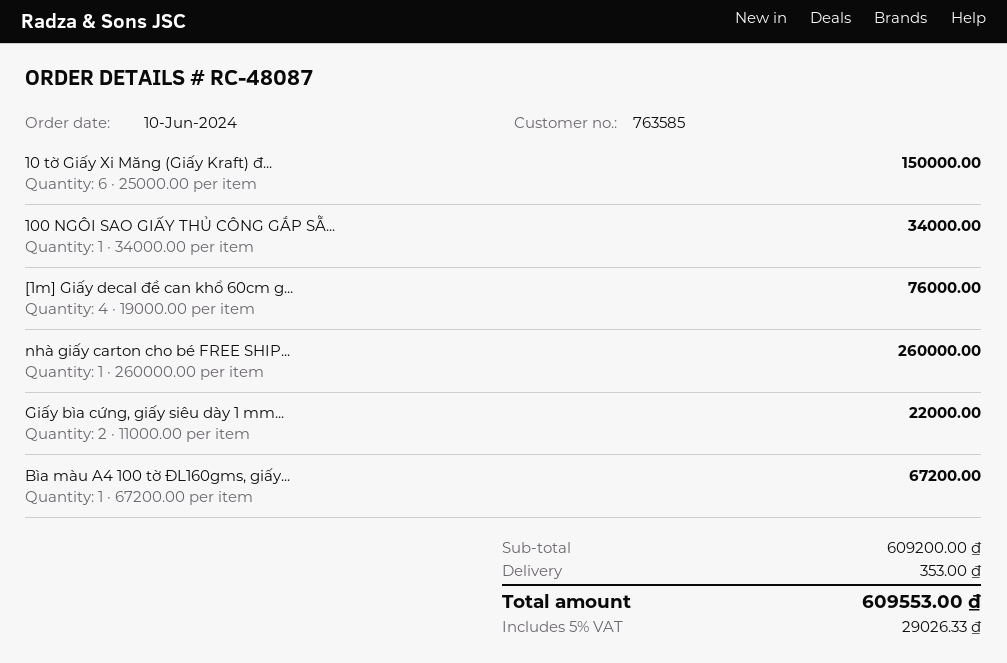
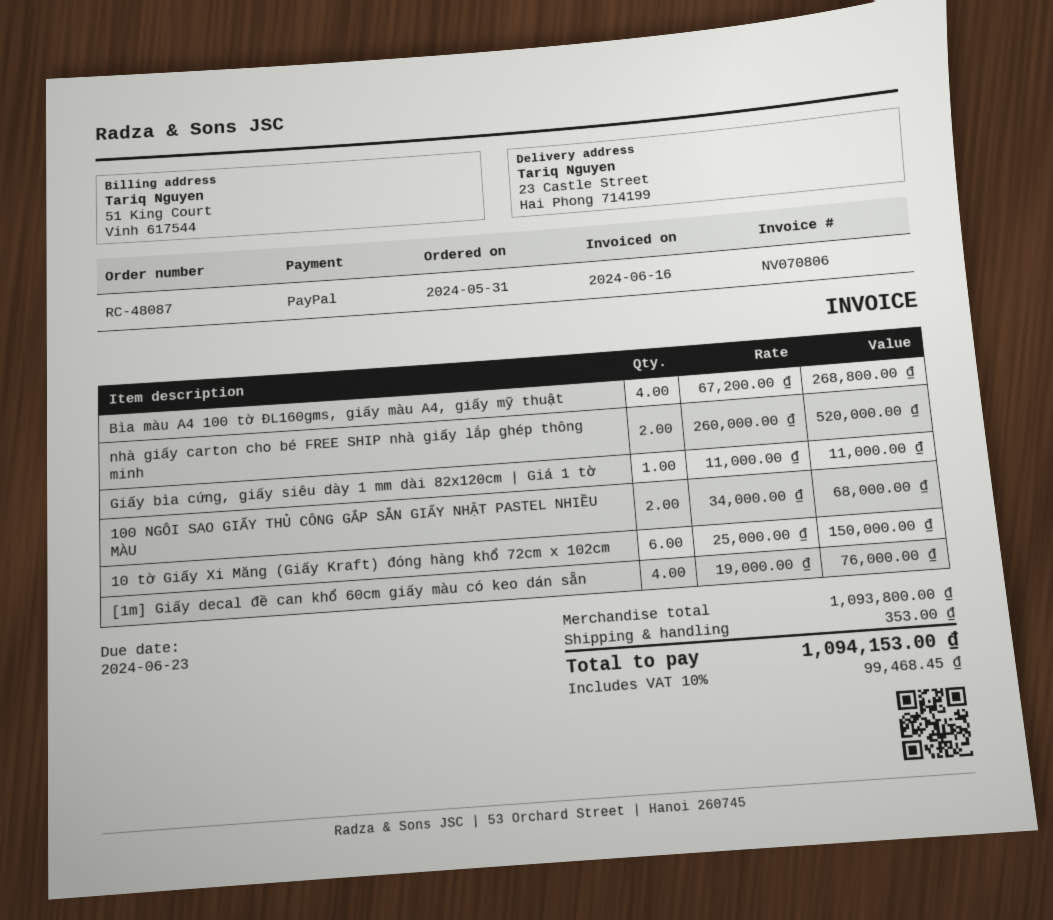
order date: 2024-06-10 -> 2024-05-31
100 NGÔI SAO GIẤY THỦ CÔNG GẮP SẴ...: 1 x 34000.00 = 34000.00 -> 2 x 34000.00 = 68000.00
nhà giấy carton cho bé FREE SHIP...: 1 x 260000.00 = 260000.00 -> 2 x 260000.00 = 520000.00
Giấy bìa cứng, giấy siêu dày 1 mm...: 2 x 11000.00 = 22000.00 -> 1 x 11000.00 = 11000.00
Bìa màu A4 100 tờ ĐL160gms, giấy...: 1 x 67200.00 = 67200.00 -> 4 x 67200.00 = 268800.00
subtotal: 609200.00 -> 1093800.00
tax: 5% = 29026.33 -> 10% = 99468.45
total: 609553.00 -> 1094153.00

